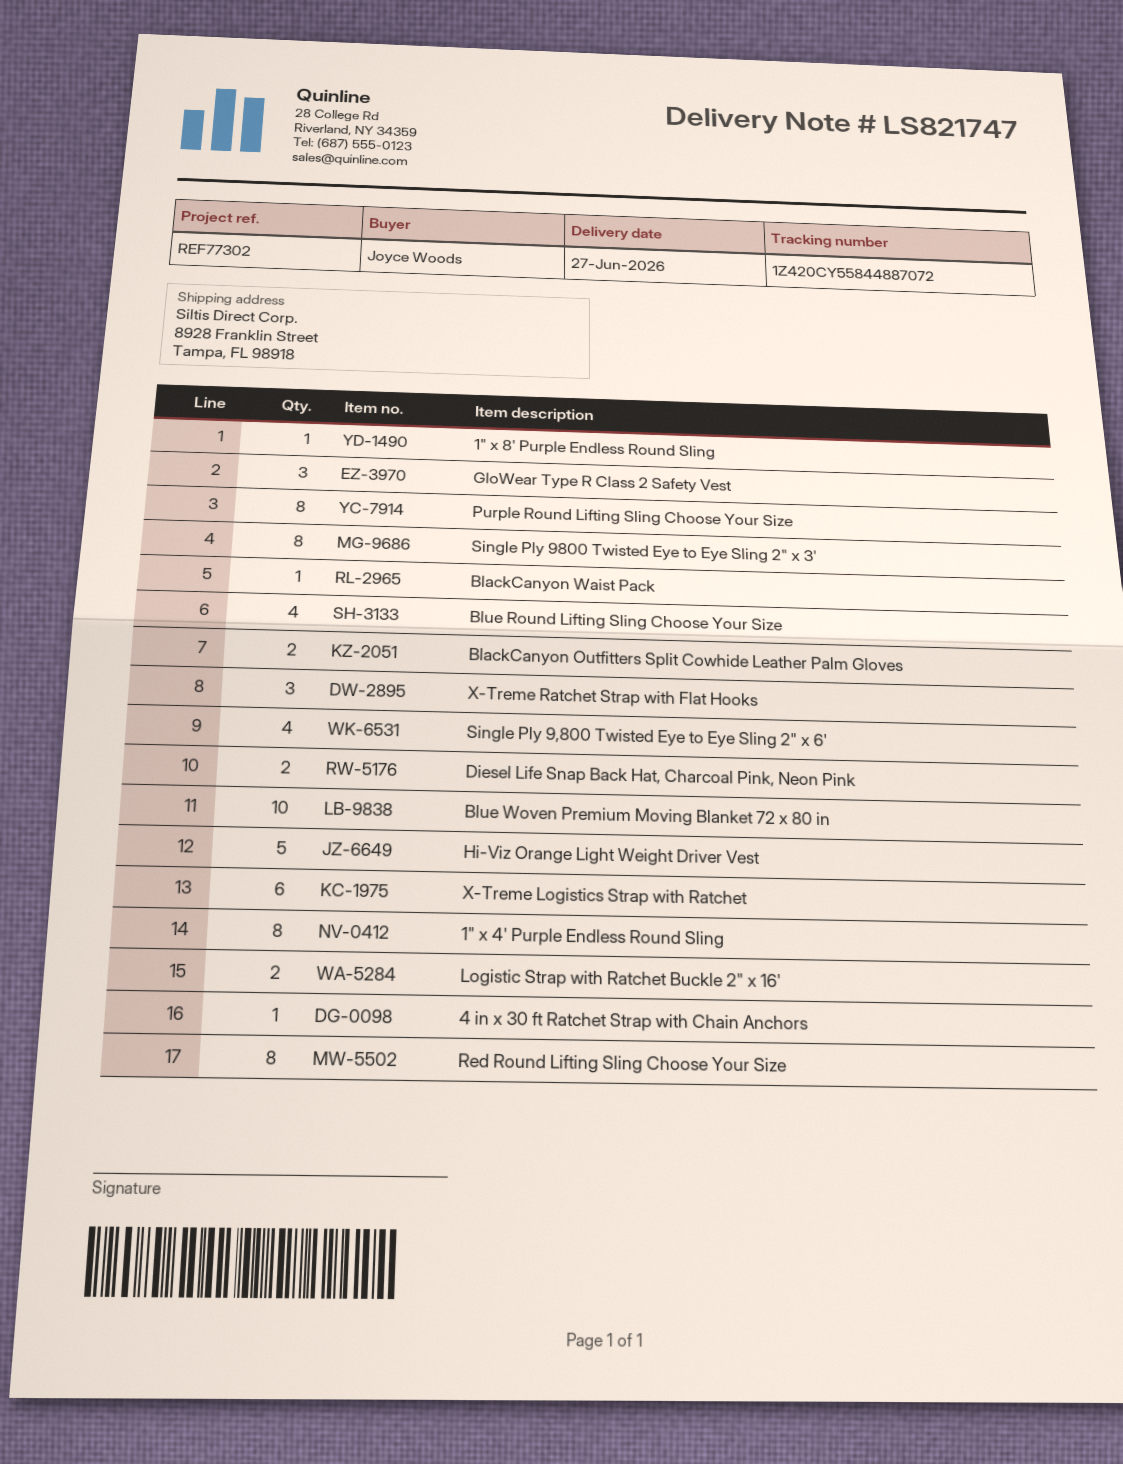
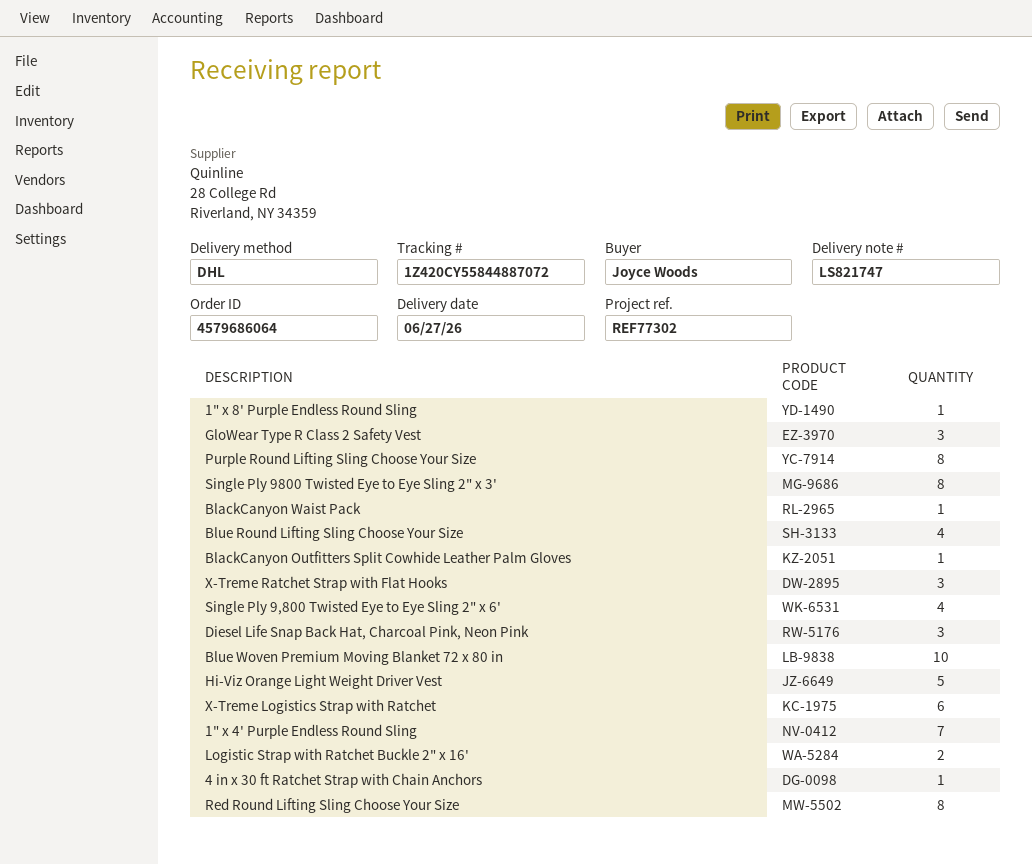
BlackCanyon Outfitters Split Cowhide Leather Palm Gloves: 2 -> 1
Diesel Life Snap Back Hat, Charcoal Pink, Neon Pink: 2 -> 3
1" x 4' Purple Endless Round Sling: 8 -> 7

